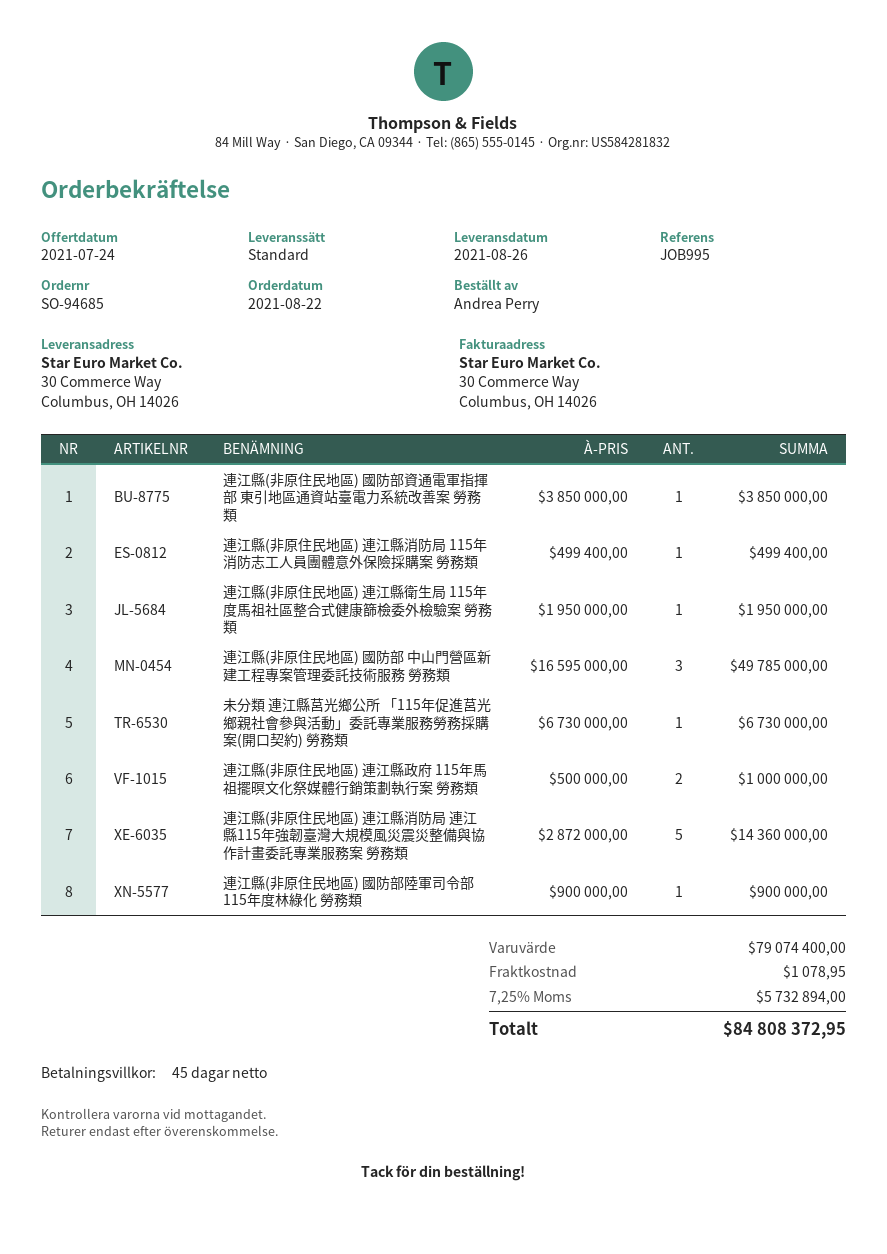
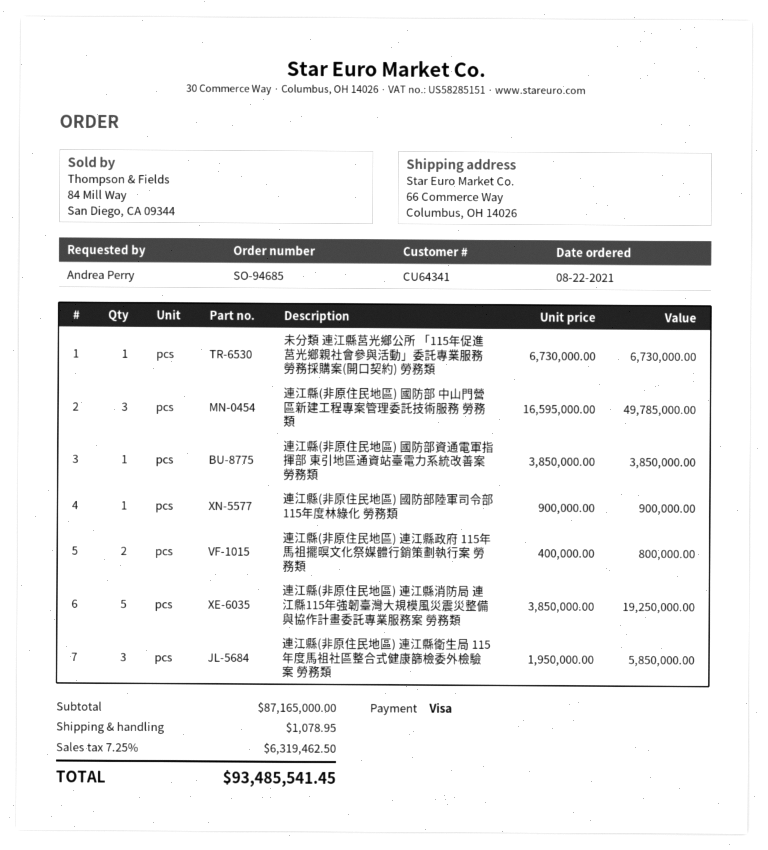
ship to: 30 Commerce Way, Columbus, OH 14026 -> 66 Commerce Way, Columbus, OH 14026
連江縣(非原住民地區) 連江縣消防局 115年消防志工人員團體意外保險採購案 勞務類: 1 x 499400.00 = 499400.00 -> none
連江縣(非原住民地區) 連江縣衛生局 115年度馬祖社區整合式健康篩檢委外檢驗案 勞務類: 1 x 1950000.00 = 1950000.00 -> 3 x 1950000.00 = 5850000.00
連江縣(非原住民地區) 連江縣政府 115年馬祖擺暝文化祭媒體行銷策劃執行案 勞務類: 2 x 500000.00 = 1000000.00 -> 2 x 400000.00 = 800000.00
連江縣(非原住民地區) 連江縣消防局 連江縣115年強韌臺灣大規模風災震災整備與協作計畫委託專業服務案 勞務類: 5 x 2872000.00 = 14360000.00 -> 5 x 3850000.00 = 19250000.00
subtotal: 79074400.00 -> 87165000.00
tax: 7.25% = 5732894.00 -> 7.25% = 6319462.50
total: 84808372.95 -> 93485541.45

